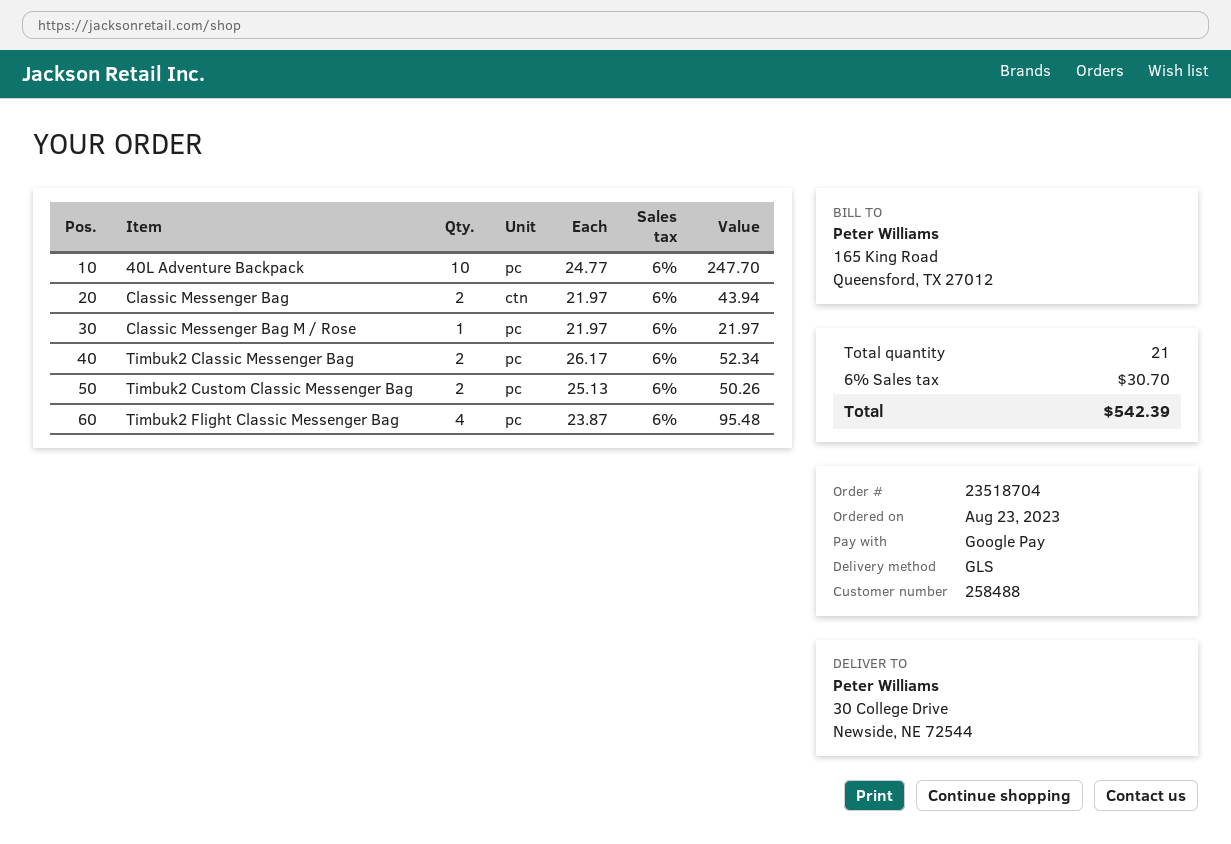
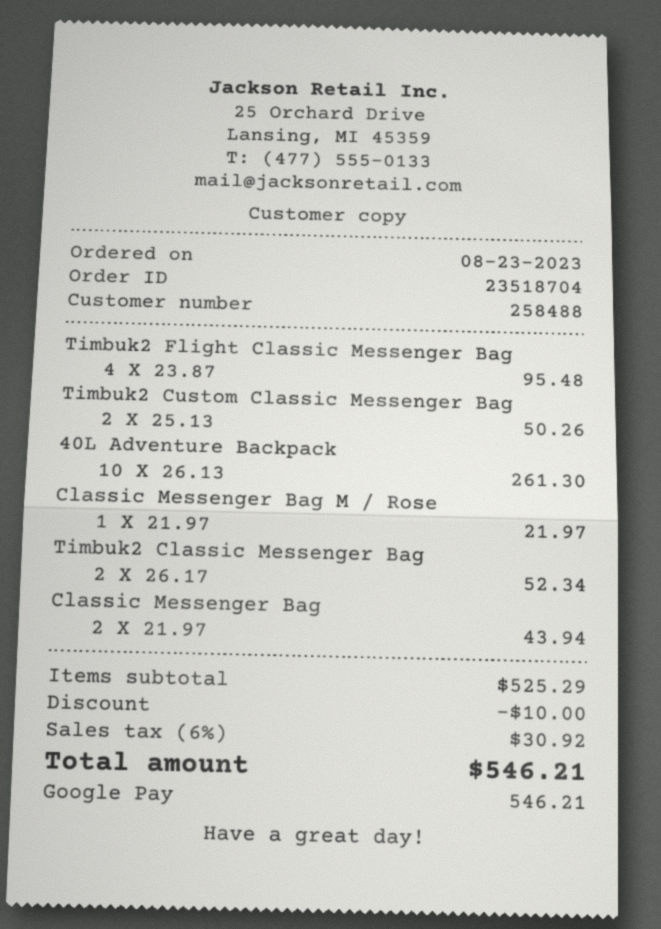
40L Adventure Backpack: 10 x 24.77 = 247.70 -> 10 x 26.13 = 261.30
discount: none -> 10.00
tax: 6% = 30.70 -> 6% = 30.92
total: 542.39 -> 546.21

